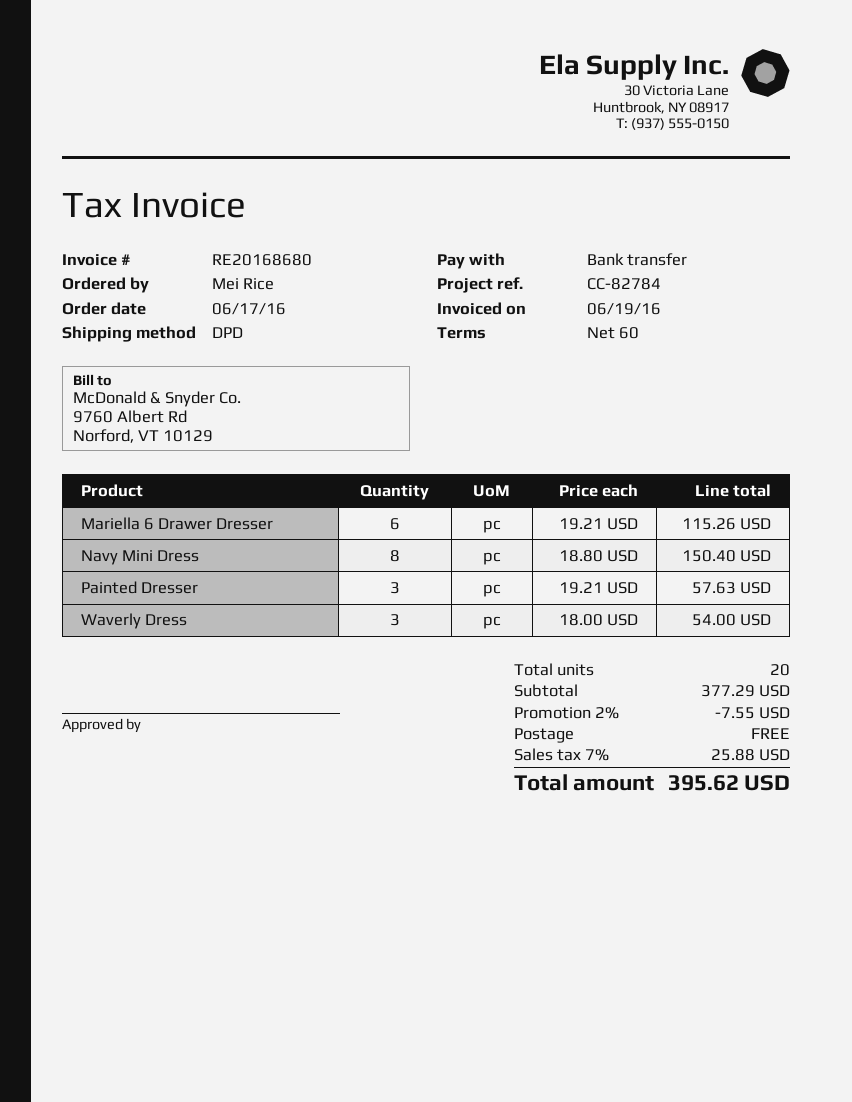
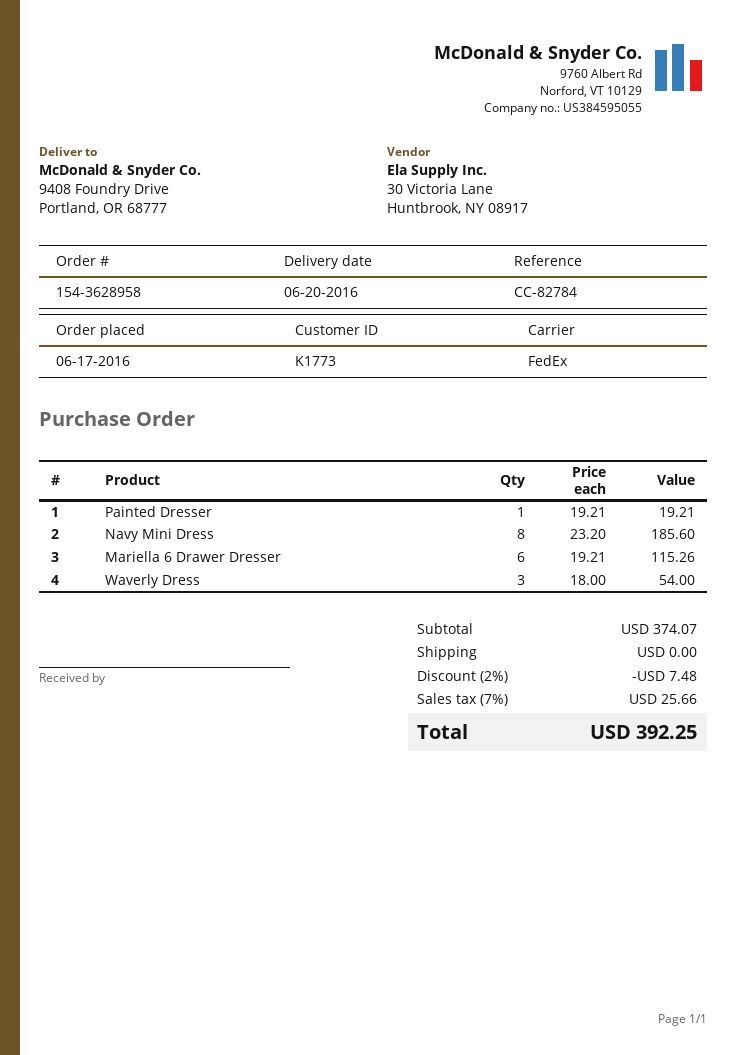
shipping method: DPD -> FedEx
Navy Mini Dress: 8 x 18.80 = 150.40 -> 8 x 23.20 = 185.60
Painted Dresser: 3 x 19.21 = 57.63 -> 1 x 19.21 = 19.21
subtotal: 377.29 -> 374.07
discount: 2% = 7.55 -> 2% = 7.48
tax: 7% = 25.88 -> 7% = 25.66
total: 395.62 -> 392.25

